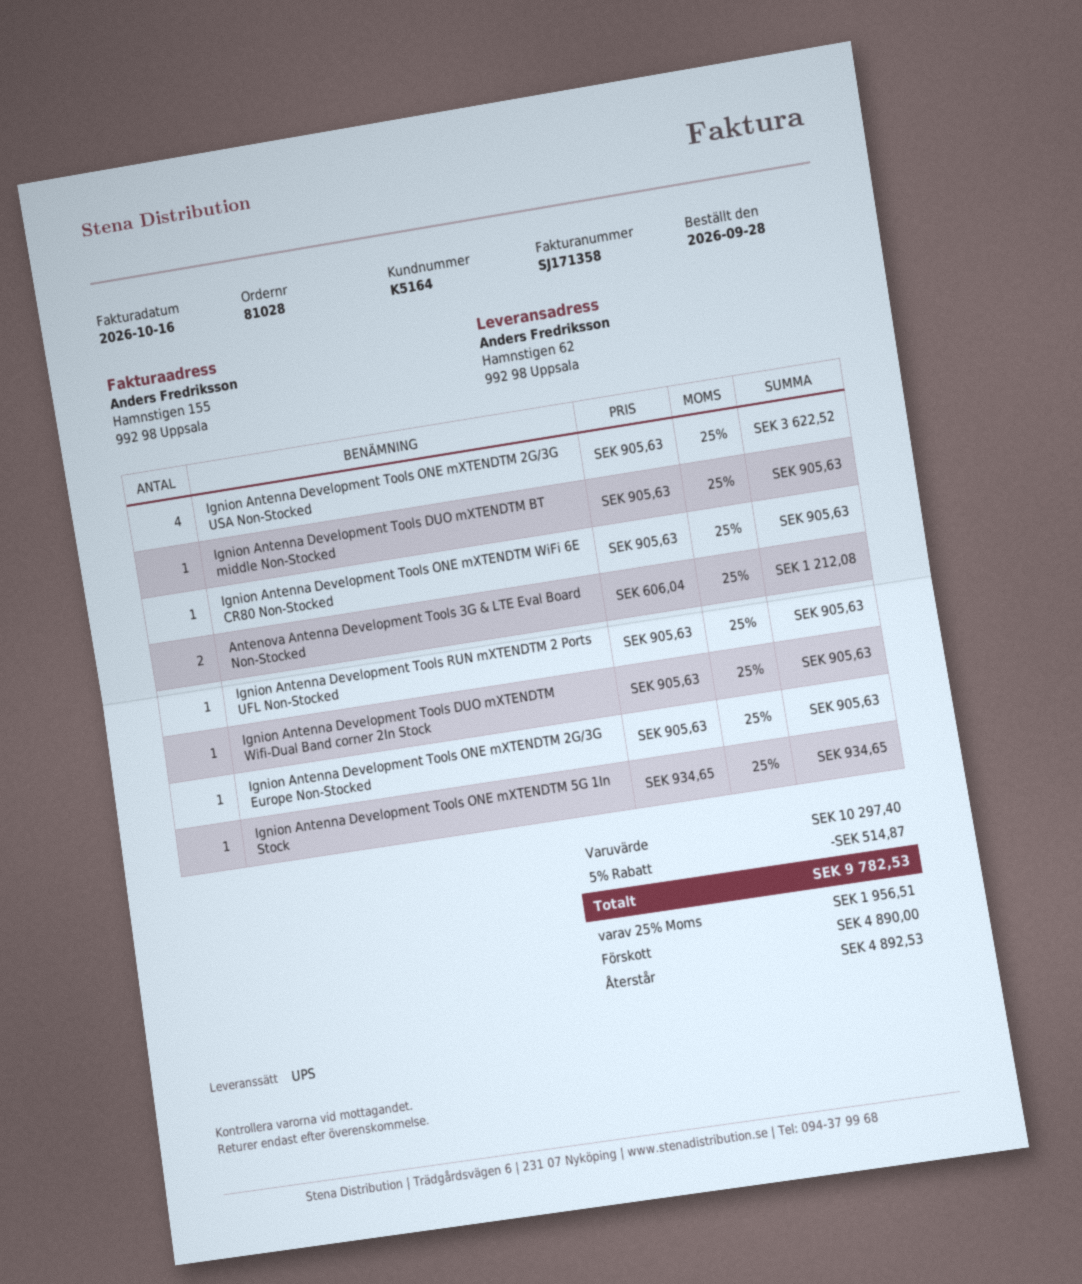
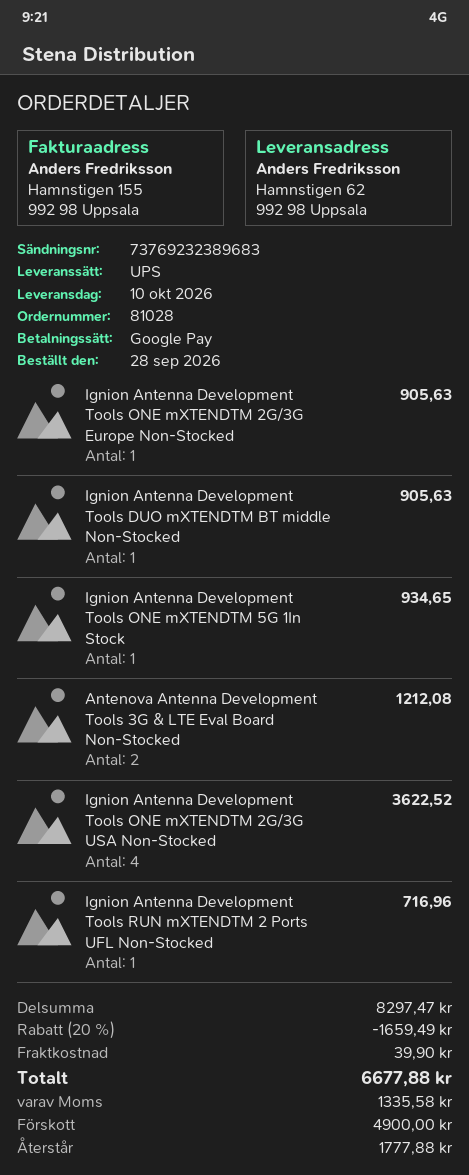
Ignion Antenna Development Tools ONE mXTENDTM WiFi 6E CR80 Non-Stocked: 1 for 905.63 -> none
Ignion Antenna Development Tools RUN mXTENDTM 2 Ports UFL Non-Stocked: 1 for 905.63 -> 1 for 716.96
Ignion Antenna Development Tools DUO mXTENDTM Wifi-Dual Band corner 2In Stock: 1 for 905.63 -> none
subtotal: 10297.40 -> 8297.47
discount: 5% = 514.87 -> 20% = 1659.49
shipping: none -> 39.90
tax: 1956.51 -> 1335.58
total: 9782.53 -> 6677.88
deposit: 4890.00 -> 4900.00
balance: 4892.53 -> 1777.88

